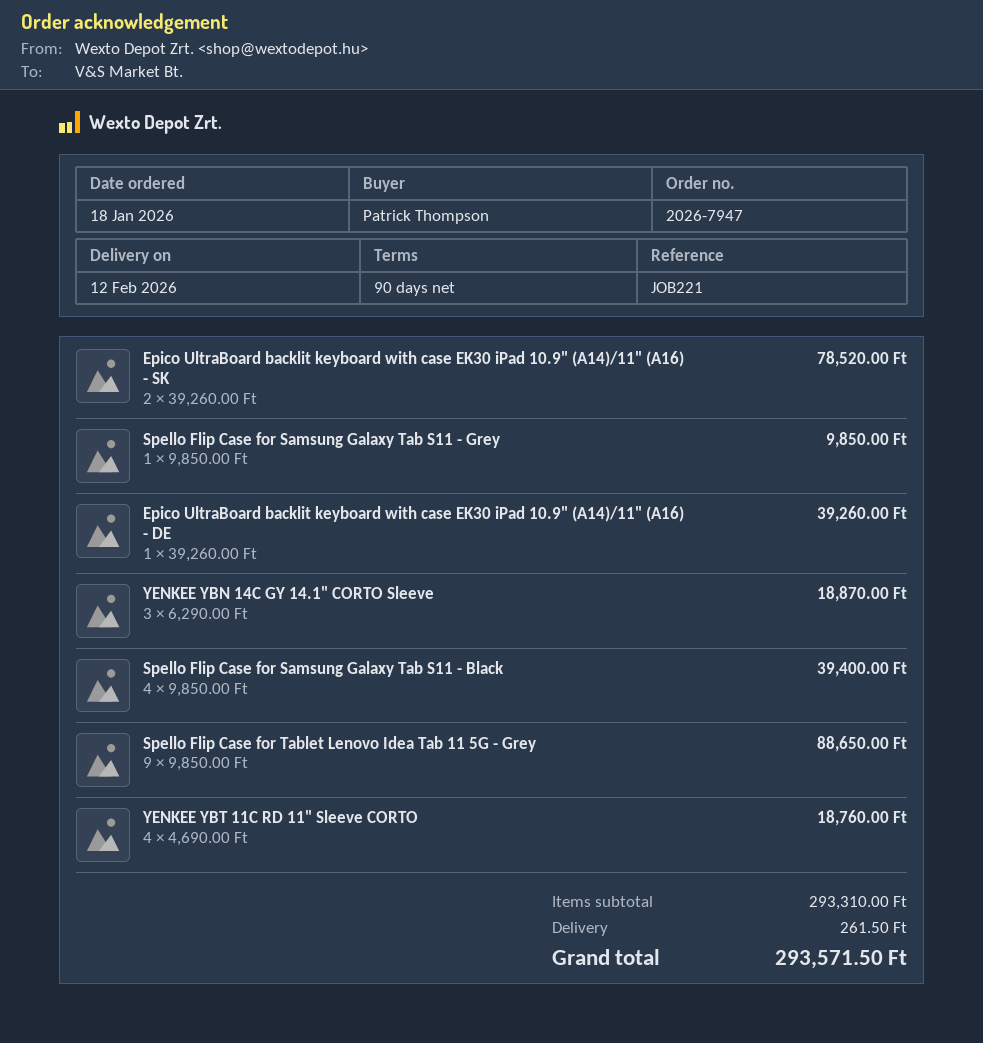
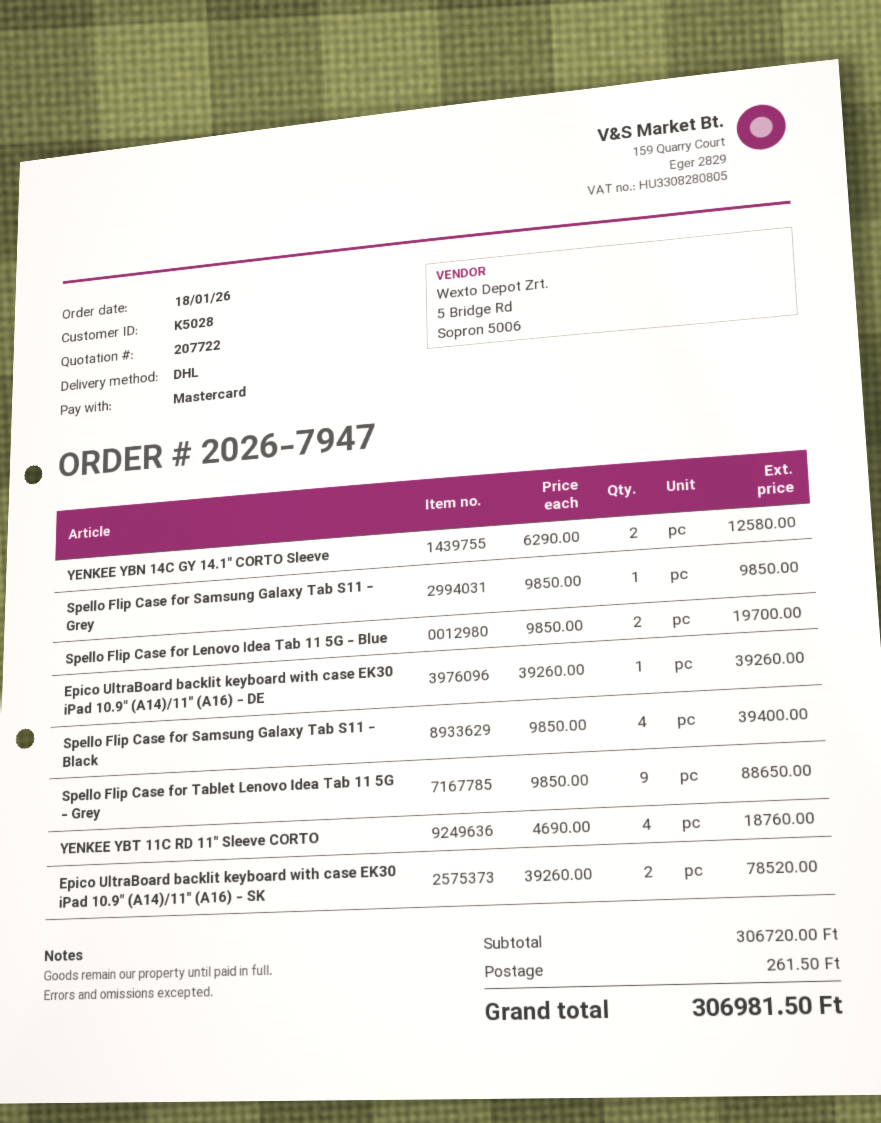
YENKEE YBN 14C GY 14.1" CORTO Sleeve: 3 x 6290.00 = 18870.00 -> 2 x 6290.00 = 12580.00
Spello Flip Case for Lenovo Idea Tab 11 5G - Blue: none -> 2 x 9850.00 = 19700.00
subtotal: 293310.00 -> 306720.00
total: 293571.50 -> 306981.50

